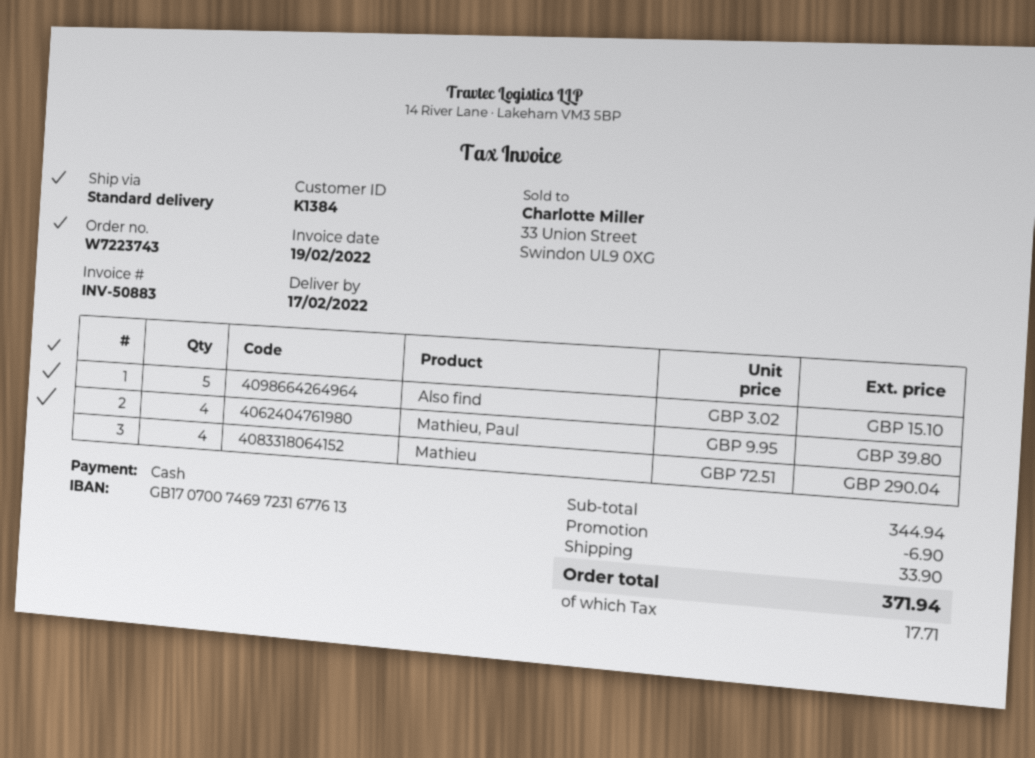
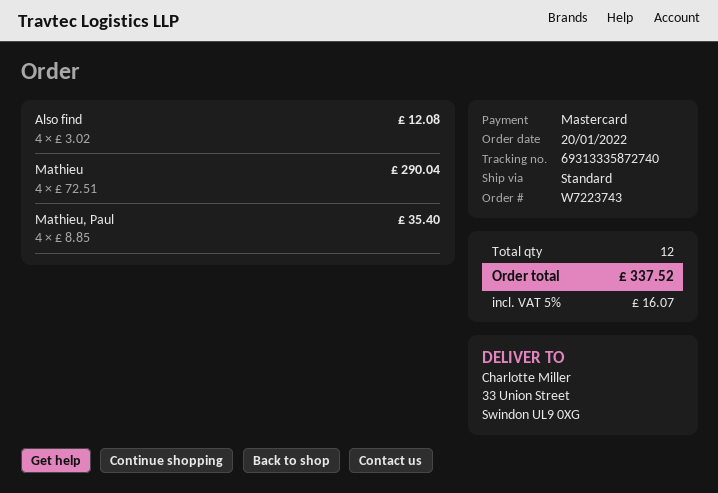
payment method: cash -> Mastercard
Also find: 5 x 3.02 = 15.10 -> 4 x 3.02 = 12.08
Mathieu, Paul: 4 x 9.95 = 39.80 -> 4 x 8.85 = 35.40
discount: 6.90 -> none
shipping: 33.90 -> none
tax: 17.71 -> 16.07
total: 371.94 -> 337.52

